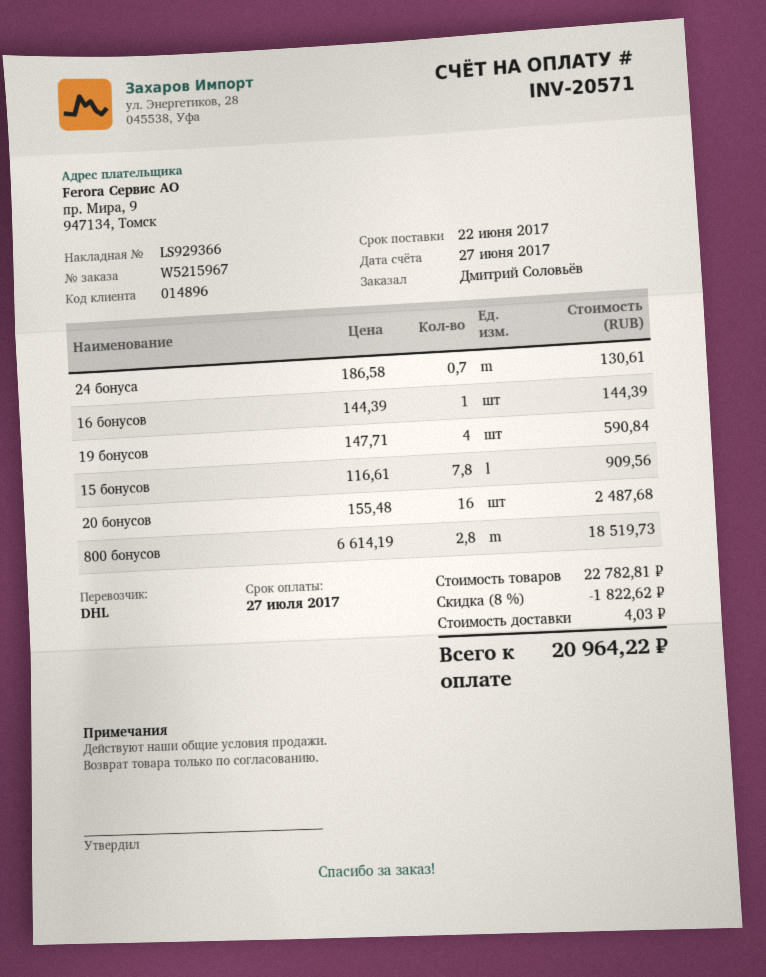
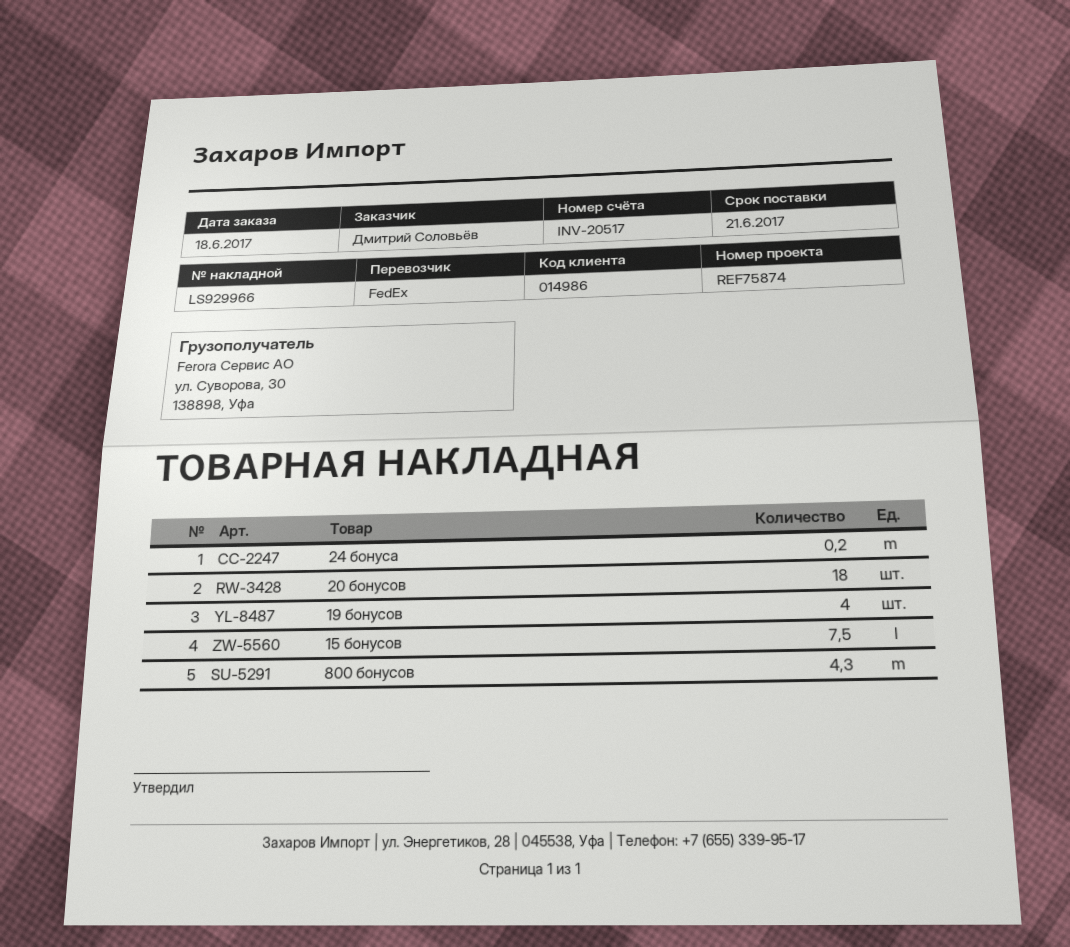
delivery note number: LS929366 -> LS929966
delivery date: 2017-06-22 -> 2017-06-21
invoice number: INV-20571 -> INV-20517
customer number: 014896 -> 014986
shipping method: DHL -> FedEx
24 бонуса: 0.7 -> 0.2
16 бонусов: 1 -> none
15 бонусов: 7.8 -> 7.5
20 бонусов: 16 -> 18
800 бонусов: 2.8 -> 4.3

